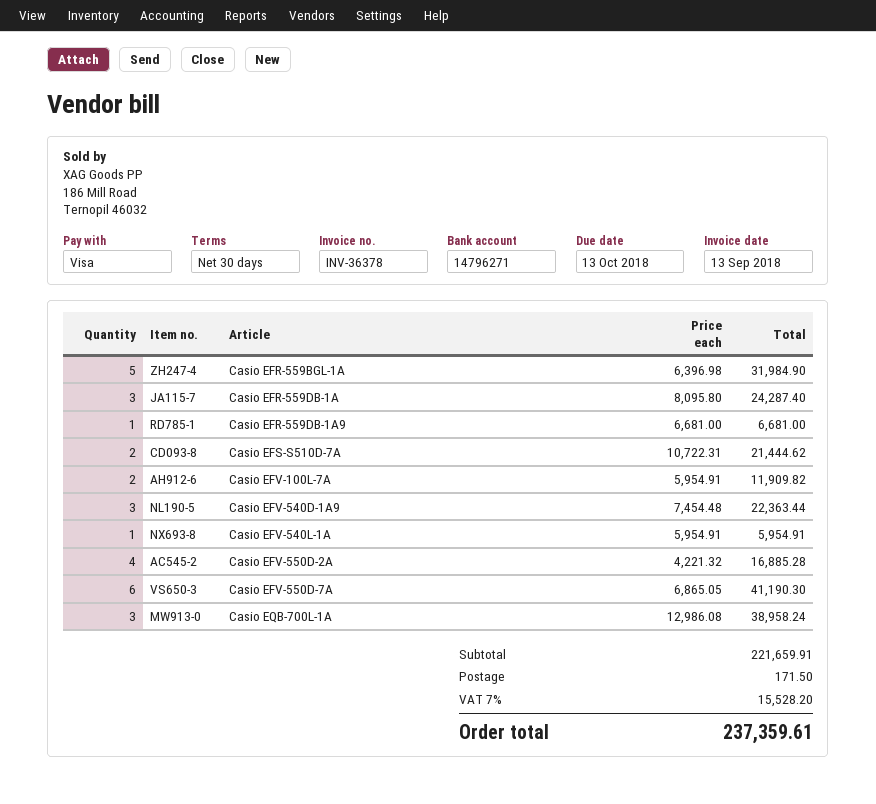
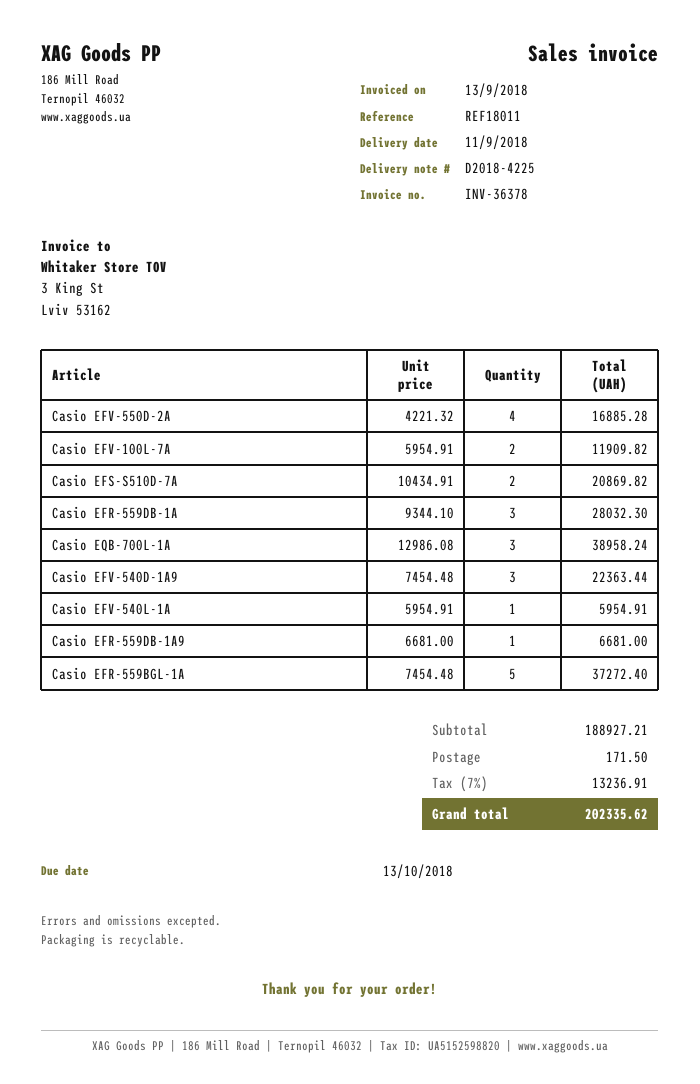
Casio EFR-559BGL-1A: 5 x 6396.98 = 31984.90 -> 5 x 7454.48 = 37272.40
Casio EFR-559DB-1A: 3 x 8095.80 = 24287.40 -> 3 x 9344.10 = 28032.30
Casio EFS-S510D-7A: 2 x 10722.31 = 21444.62 -> 2 x 10434.91 = 20869.82
Casio EFV-550D-7A: 6 x 6865.05 = 41190.30 -> none
subtotal: 221659.91 -> 188927.21
tax: 7% = 15528.20 -> 7% = 13236.91
total: 237359.61 -> 202335.62

